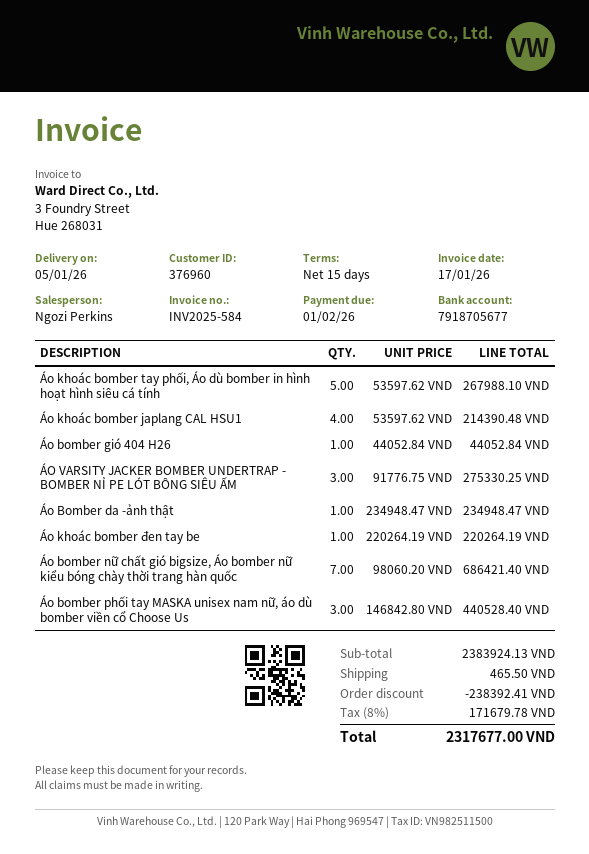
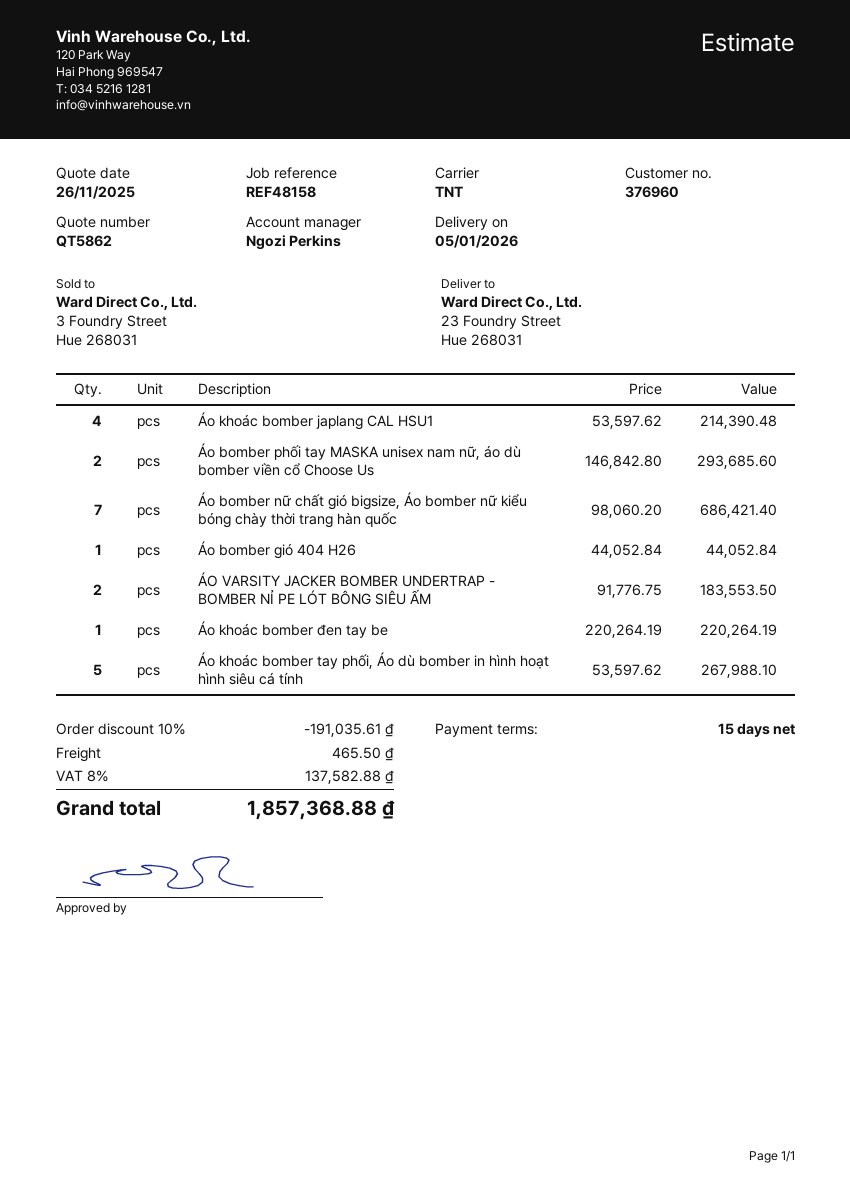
ÁO VARSITY JACKER BOMBER UNDERTRAP - BOMBER NỈ PE LÓT BÔNG SIÊU ẤM: 3 x 91776.75 = 275330.25 -> 2 x 91776.75 = 183553.50
Áo Bomber da -ảnh thật: 1 x 234948.47 = 234948.47 -> none
Áo bomber phối tay MASKA unisex nam nữ, áo dù bomber viền cổ Choose Us: 3 x 146842.80 = 440528.40 -> 2 x 146842.80 = 293685.60
discount: 238392.41 -> 191035.61
tax: 8% = 171679.78 -> 8% = 137582.88
total: 2317677.00 -> 1857368.88

